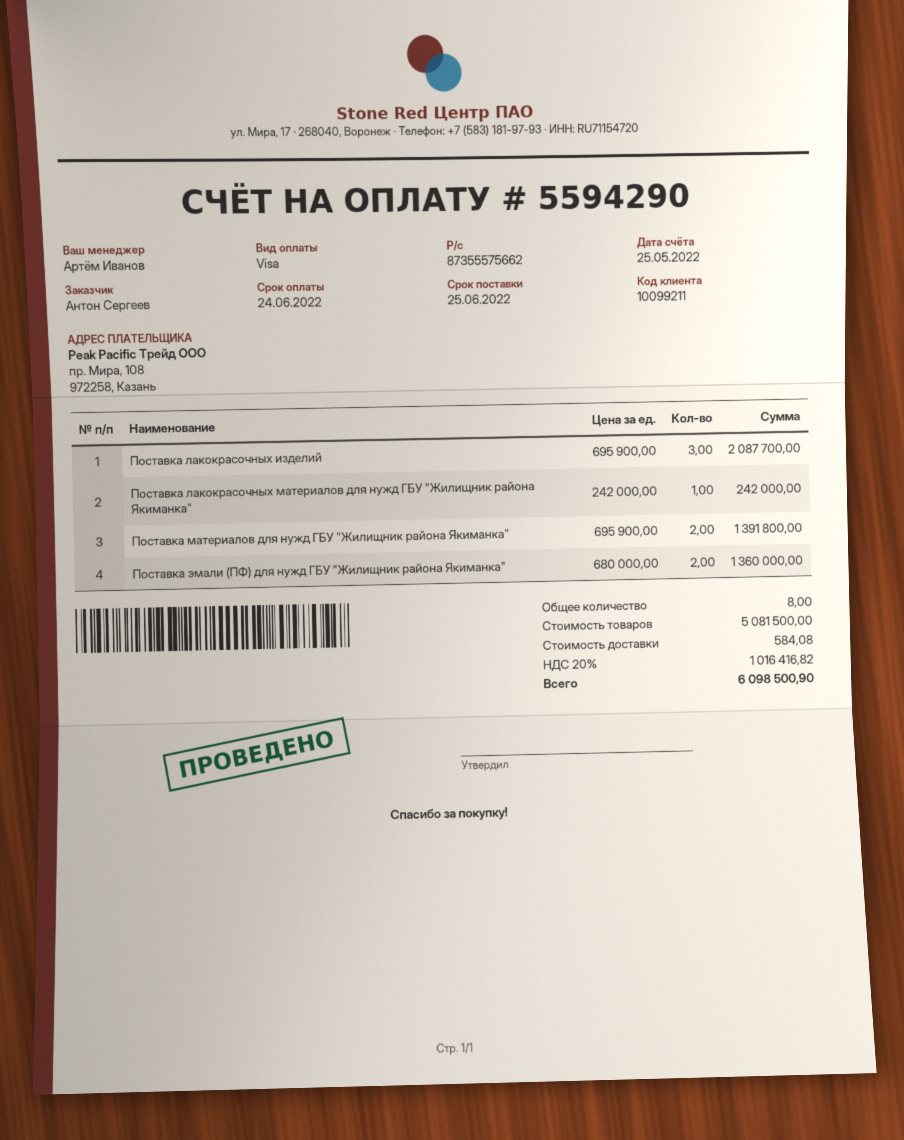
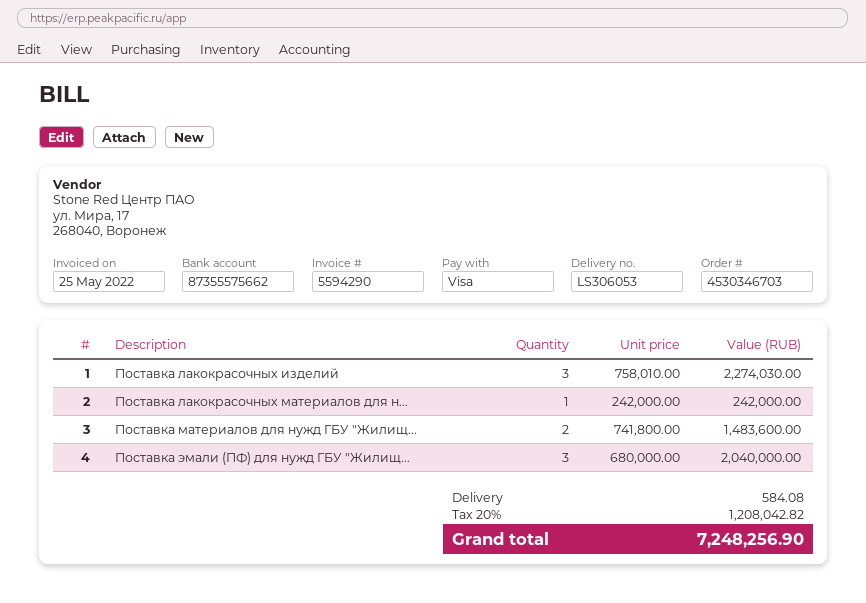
Поставка лакокрасочных изделий: 3 x 695900.00 = 2087700.00 -> 3 x 758010.00 = 2274030.00
Поставка материалов для нужд ГБУ "Жилищник района Якиманка": 2 x 695900.00 = 1391800.00 -> 2 x 741800.00 = 1483600.00
Поставка эмали (ПФ) для нужд ГБУ "Жилищник района Якиманка": 2 x 680000.00 = 1360000.00 -> 3 x 680000.00 = 2040000.00
tax: 20% = 1016416.82 -> 20% = 1208042.82
total: 6098500.90 -> 7248256.90

